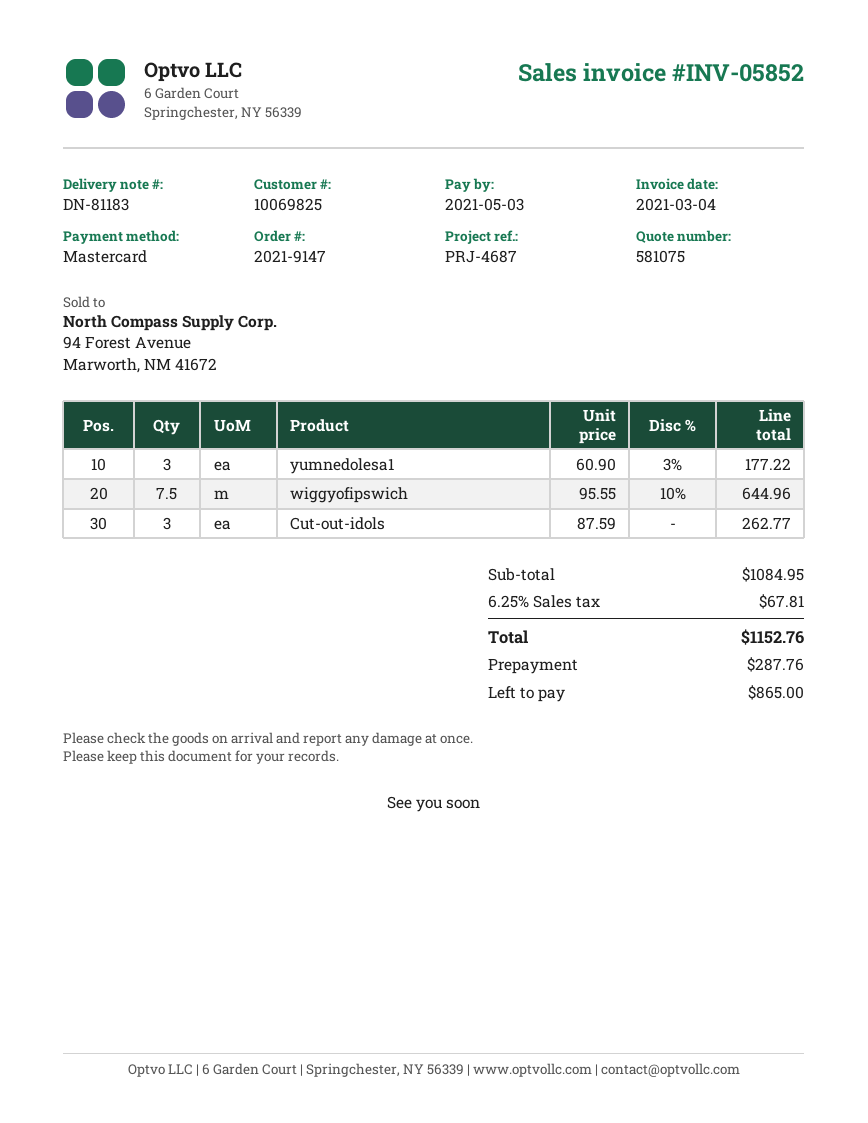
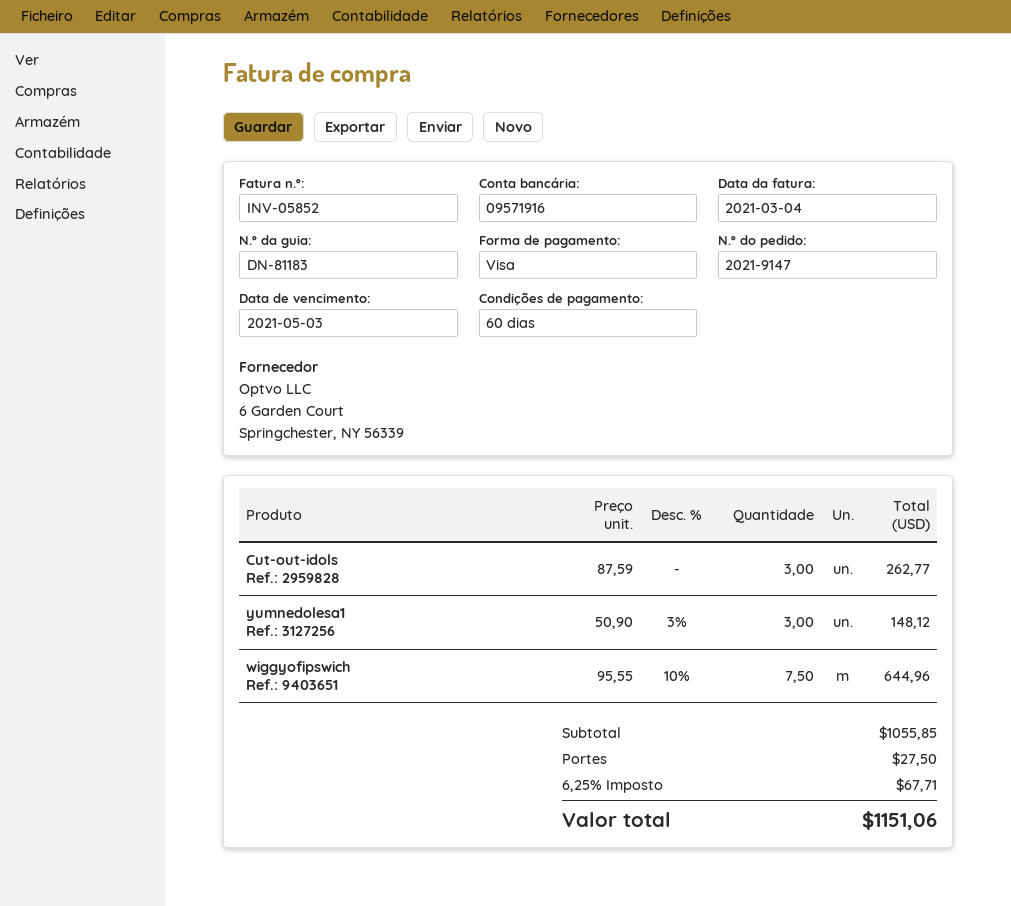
payment method: Mastercard -> Visa
yumnedolesa1: 3 x 60.90 - 3% = 177.22 -> 3 x 50.90 - 3% = 148.12
subtotal: 1084.95 -> 1055.85
shipping: none -> 27.50
tax: 6.25% = 67.81 -> 6.25% = 67.71
total: 1152.76 -> 1151.06

